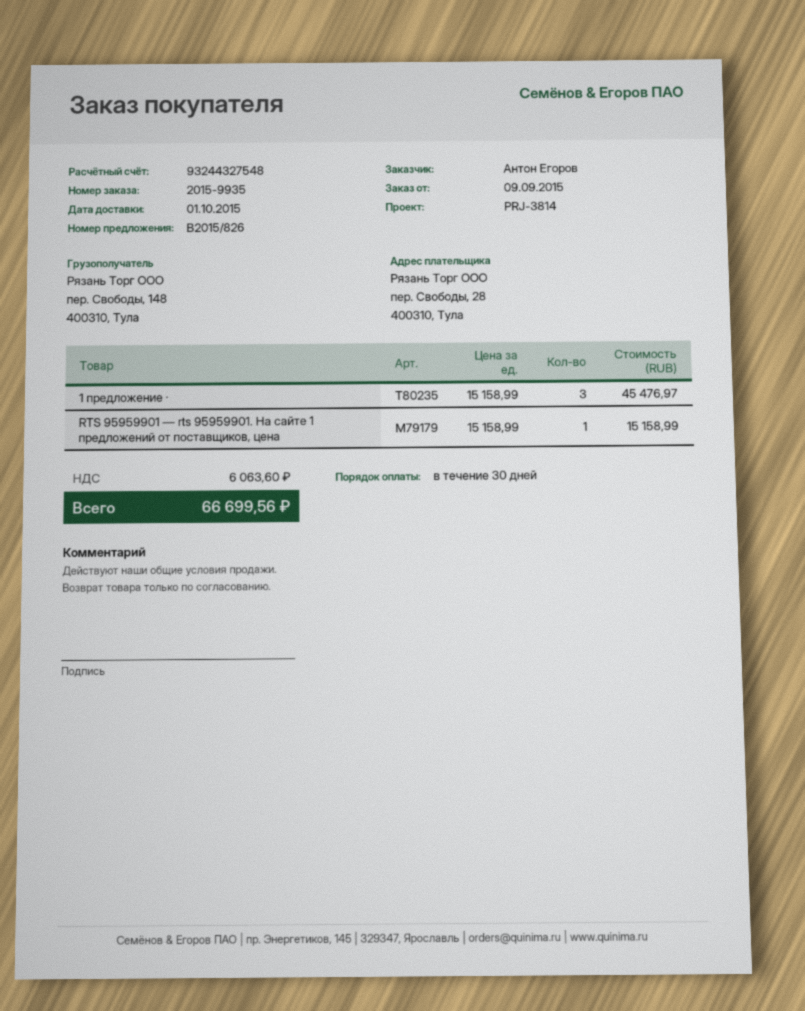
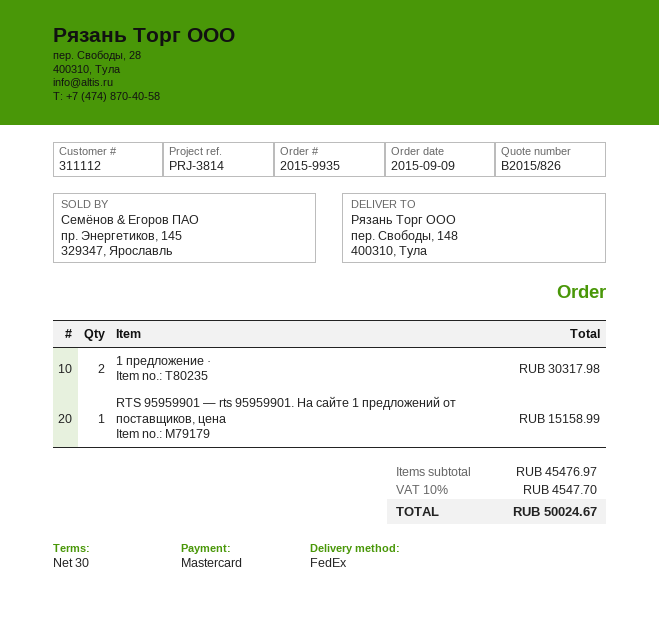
1 предложение ·: 3 for 45476.97 -> 2 for 30317.98
tax: 6063.60 -> 4547.70
total: 66699.56 -> 50024.67

